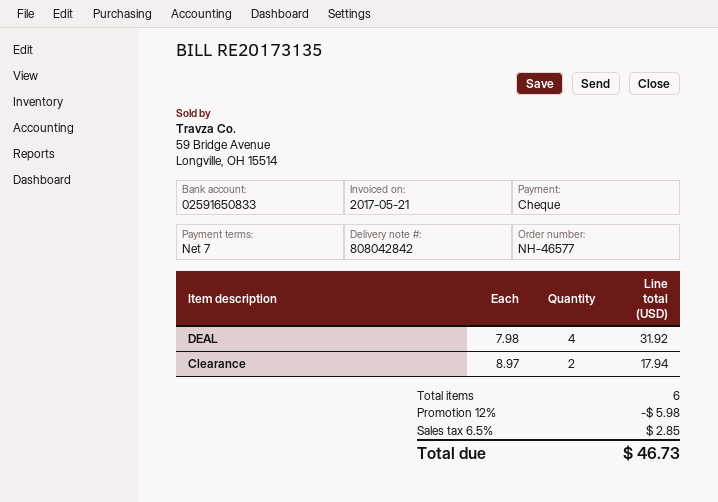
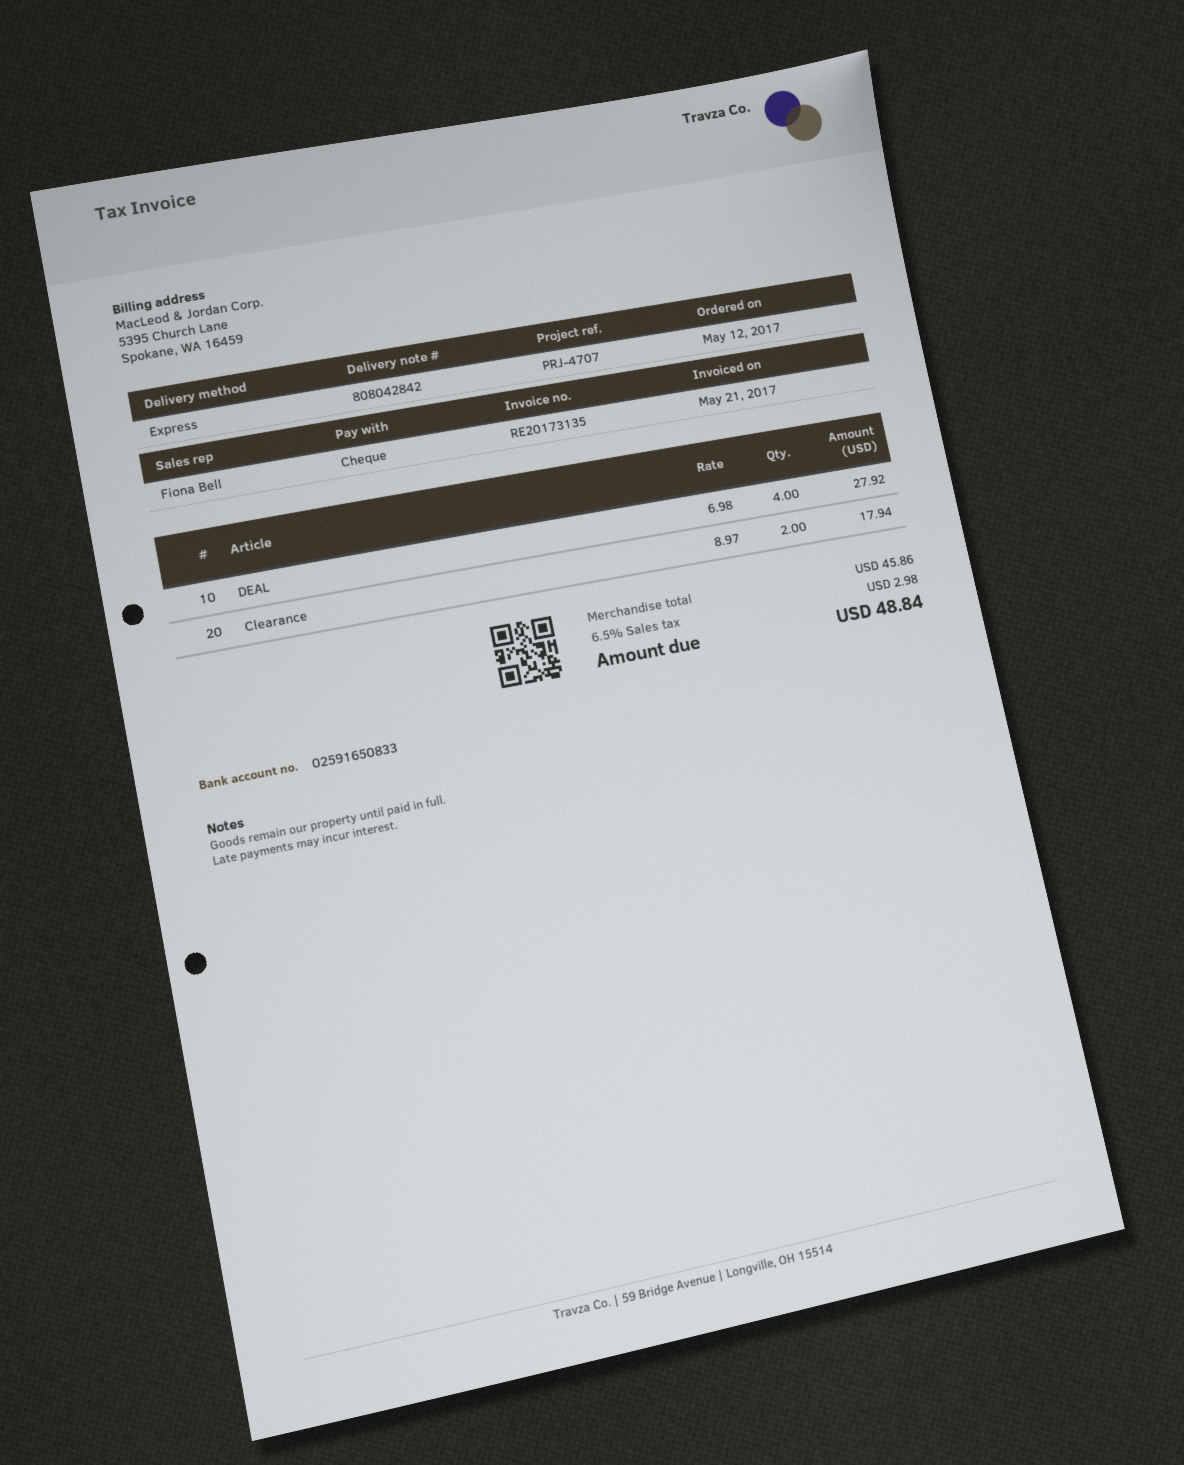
DEAL: 4 x 7.98 = 31.92 -> 4 x 6.98 = 27.92
discount: 12% = 5.98 -> none
tax: 6.5% = 2.85 -> 6.5% = 2.98
total: 46.73 -> 48.84

